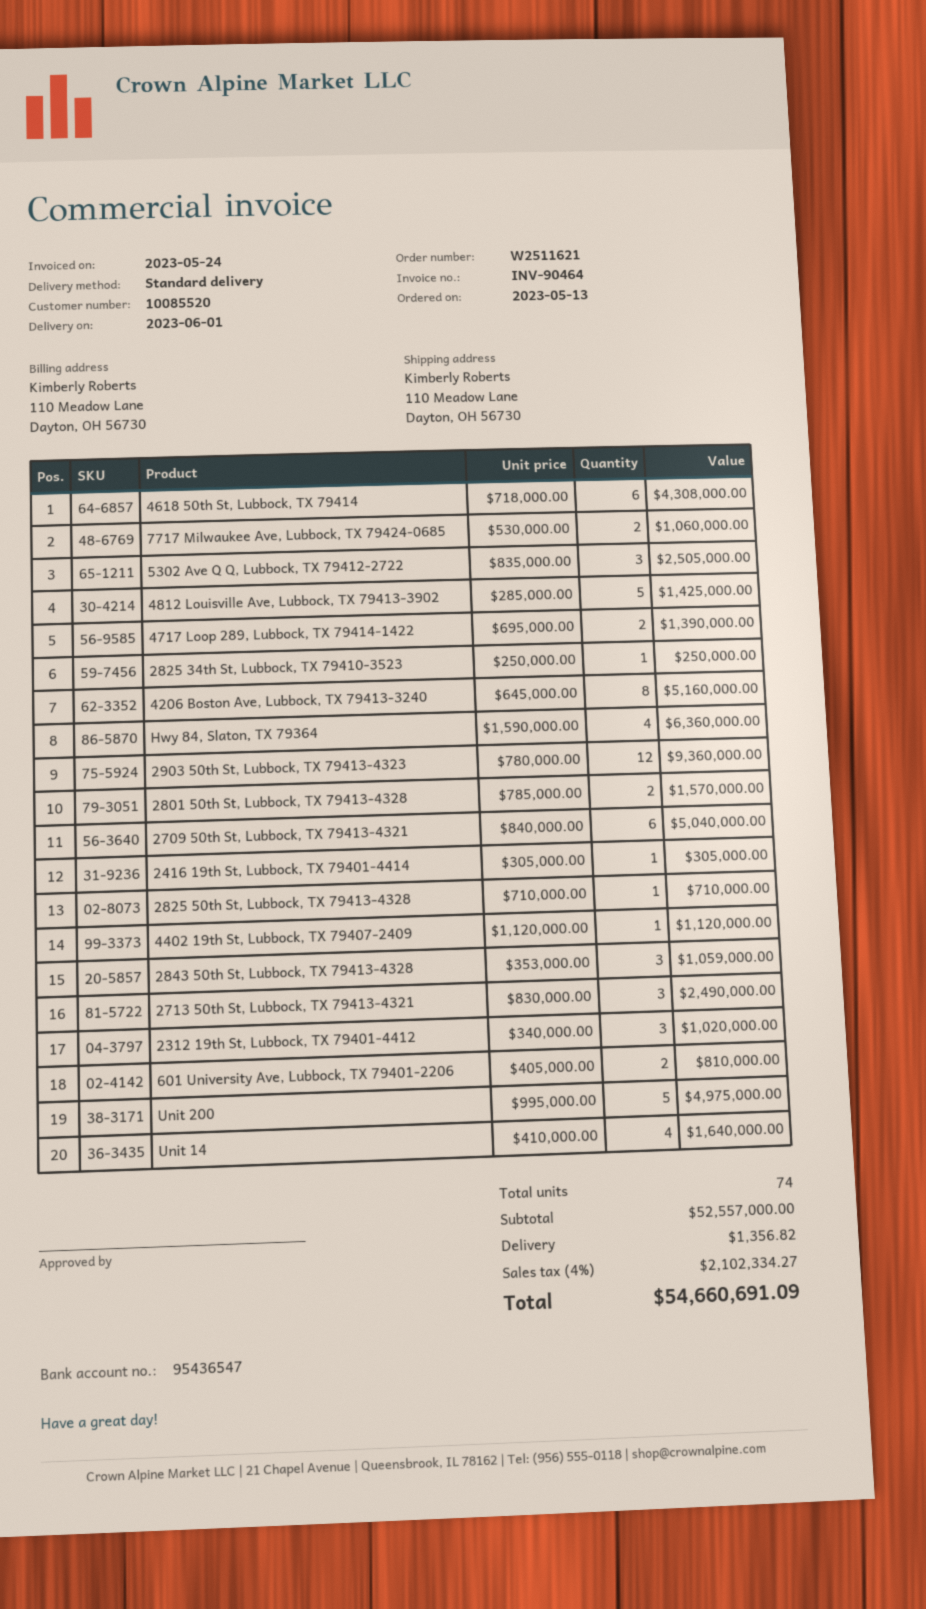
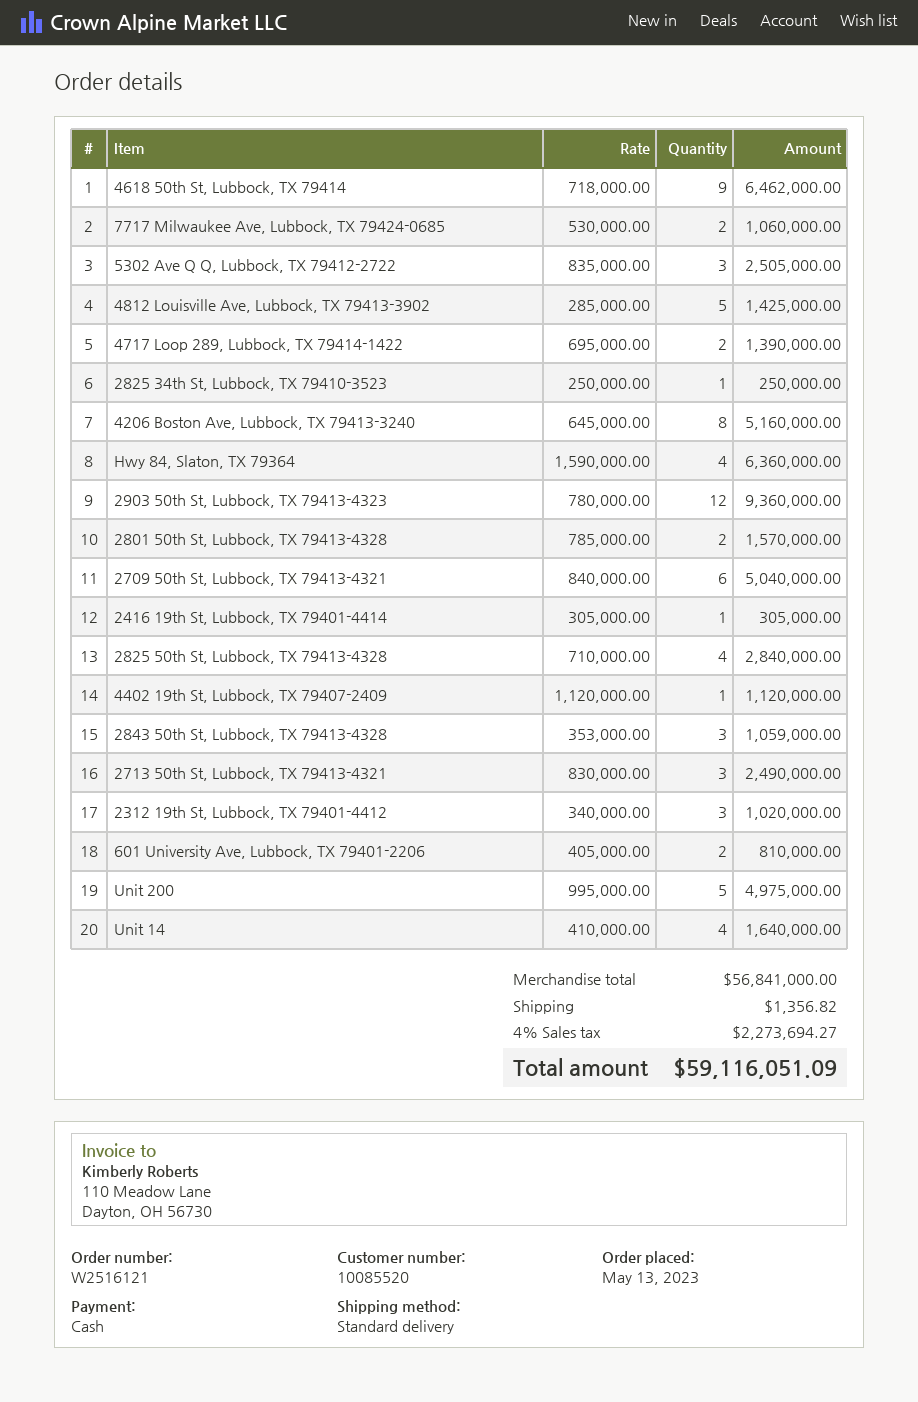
order number: W2511621 -> W2516121
4618 50th St, Lubbock, TX 79414: 6 x 718000.00 = 4308000.00 -> 9 x 718000.00 = 6462000.00
2825 50th St, Lubbock, TX 79413-4328: 1 x 710000.00 = 710000.00 -> 4 x 710000.00 = 2840000.00
subtotal: 52557000.00 -> 56841000.00
tax: 4% = 2102334.27 -> 4% = 2273694.27
total: 54660691.09 -> 59116051.09

